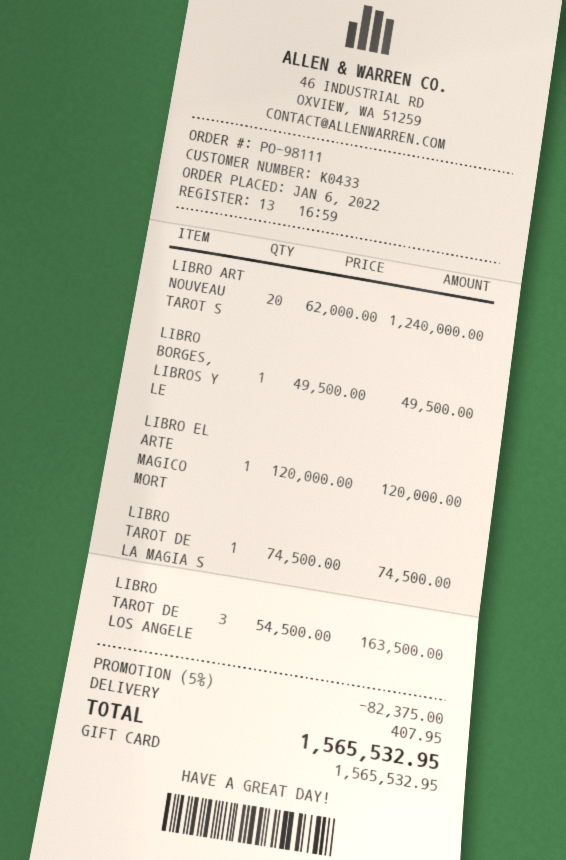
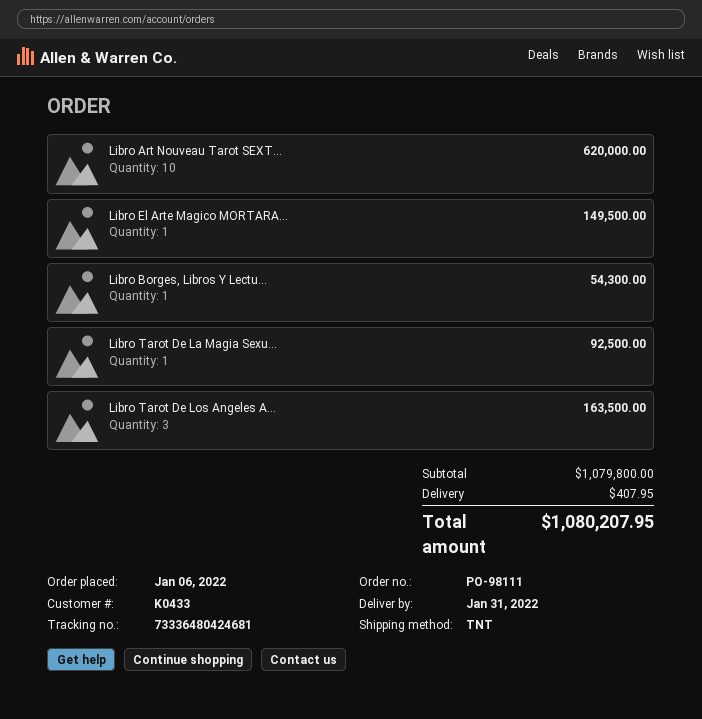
LIBRO ART NOUVEAU TAROT S: 20 for 1240000.00 -> 10 for 620000.00
LIBRO BORGES, LIBROS Y LE: 1 for 49500.00 -> 1 for 54300.00
LIBRO EL ARTE MAGICO MORT: 1 for 120000.00 -> 1 for 149500.00
LIBRO TAROT DE LA MAGIA S: 1 for 74500.00 -> 1 for 92500.00
discount: 5% = 82375.00 -> none
total: 1565532.95 -> 1080207.95

